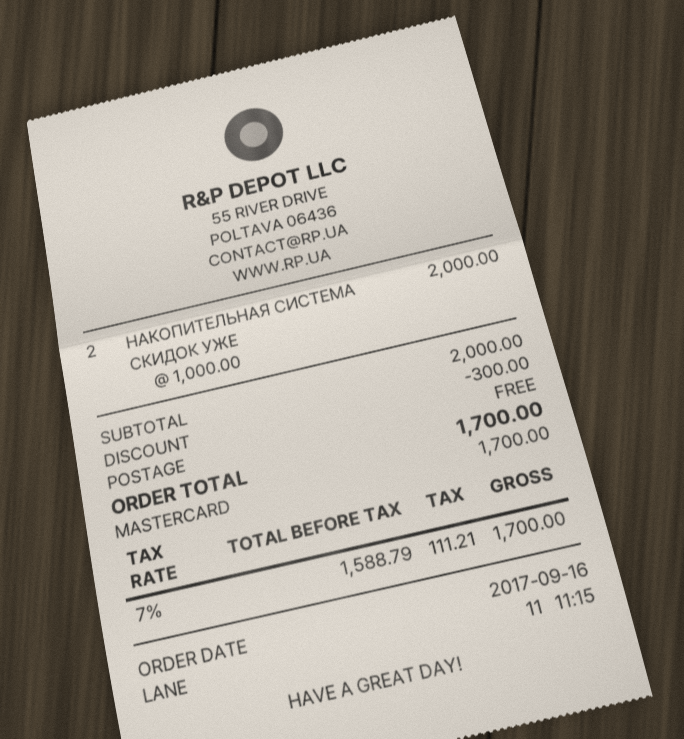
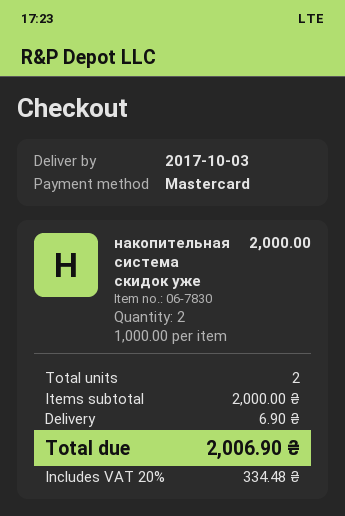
discount: 300.00 -> none
shipping: 0.00 -> 6.90
tax: 7% = 111.21 -> 20% = 334.48
total: 1700.00 -> 2006.90

